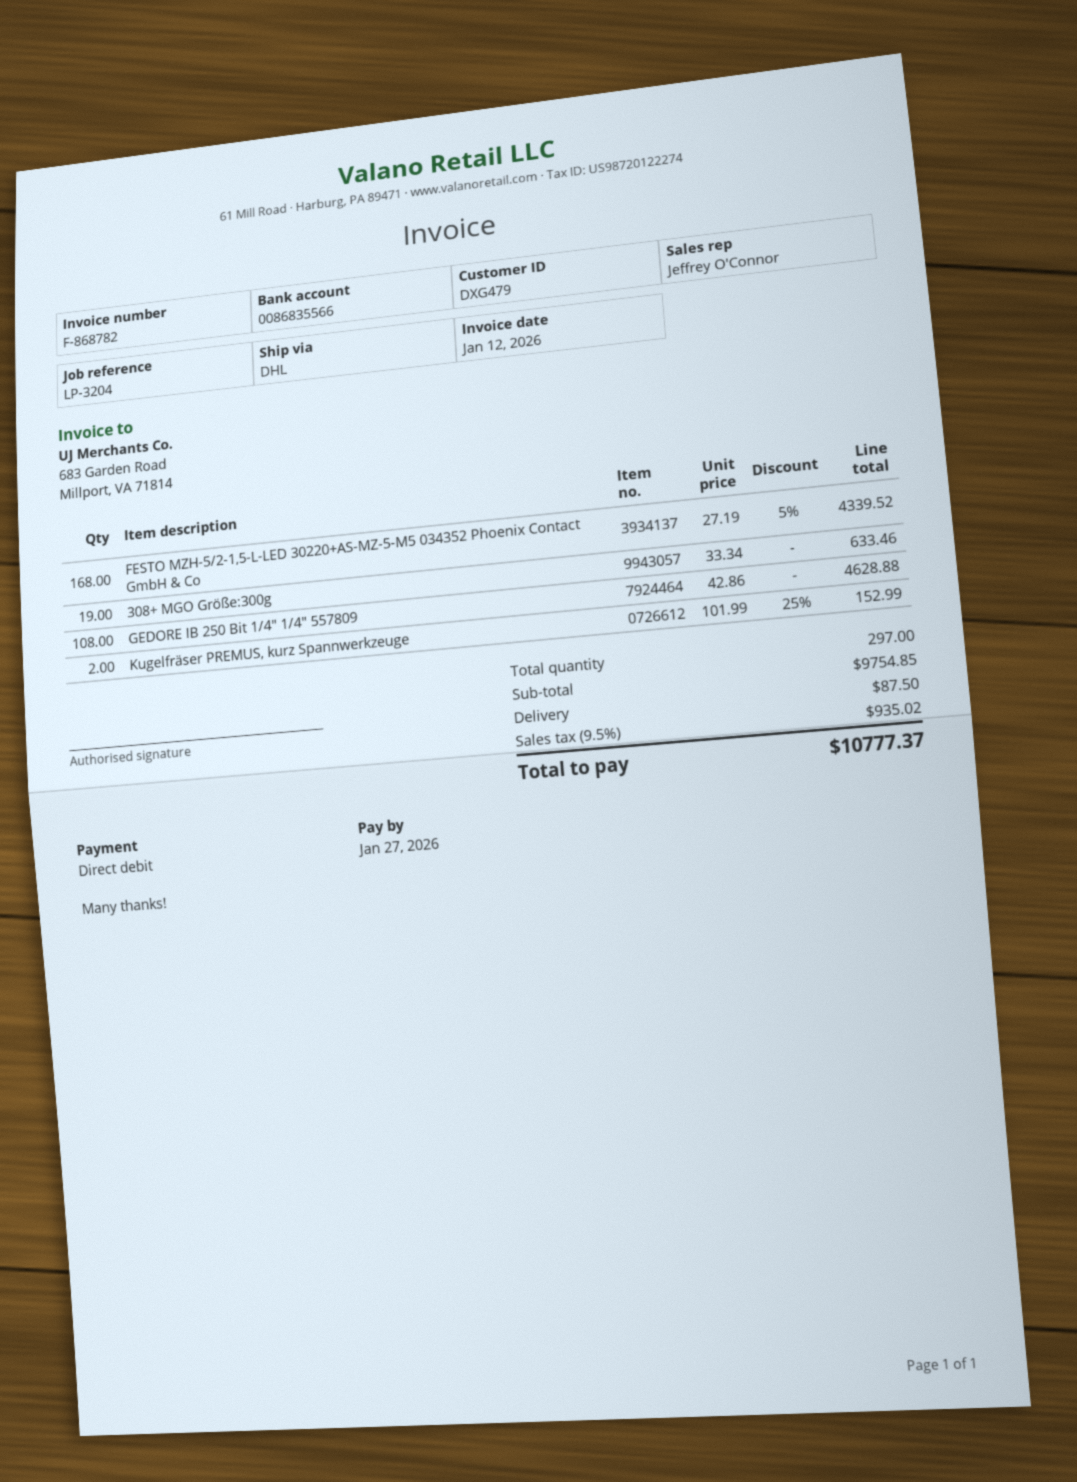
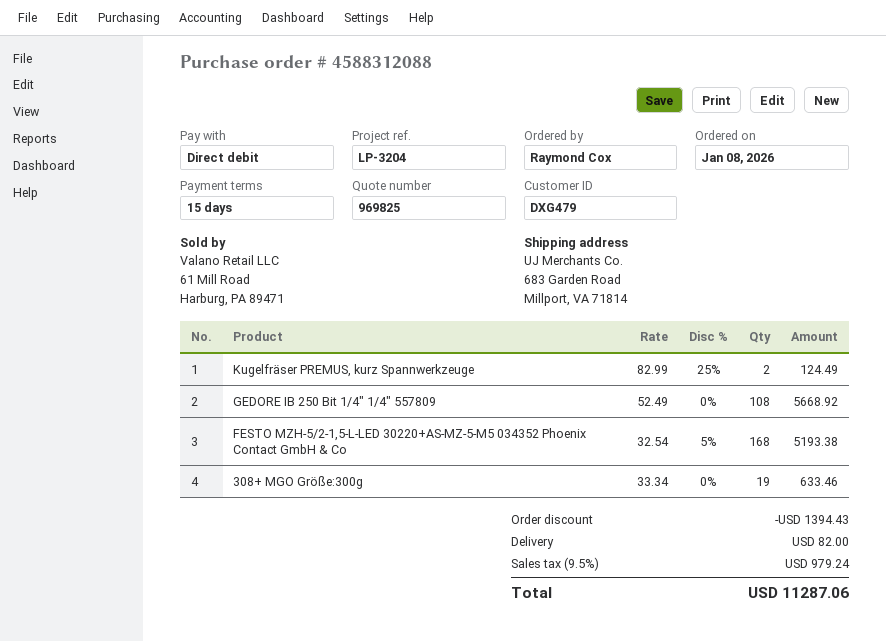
FESTO MZH-5/2-1,5-L-LED 30220+AS-MZ-5-M5 034352 Phoenix Contact GmbH & Co: 168 x 27.19 - 5% = 4339.52 -> 168 x 32.54 - 5% = 5193.38
GEDORE IB 250 Bit 1/4" 1/4" 557809: 108 x 42.86 = 4628.88 -> 108 x 52.49 = 5668.92
Kugelfräser PREMUS, kurz Spannwerkzeuge: 2 x 101.99 - 25% = 152.99 -> 2 x 82.99 - 25% = 124.49
discount: none -> 1394.43
shipping: 87.50 -> 82.00
tax: 9.5% = 935.02 -> 9.5% = 979.24
total: 10777.37 -> 11287.06

